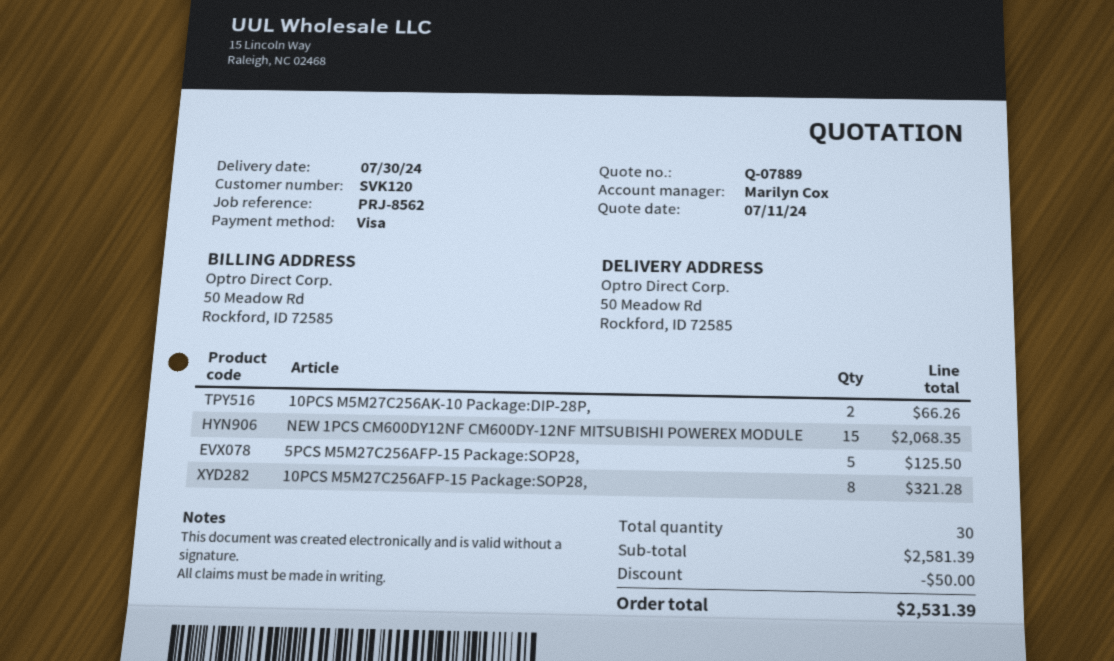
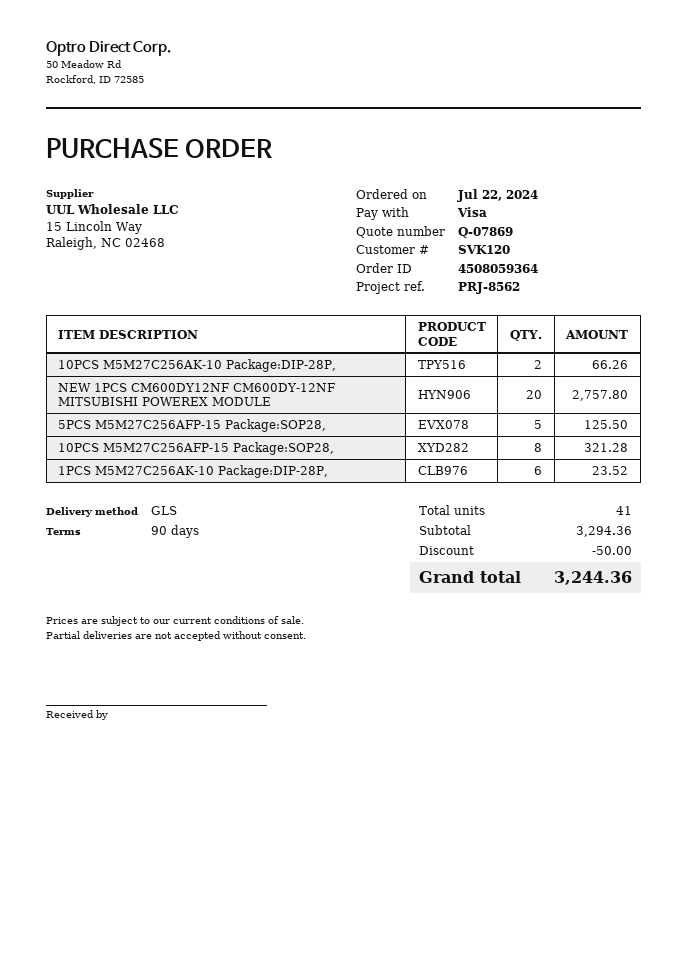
quote number: Q-07889 -> Q-07869
NEW 1PCS CM600DY12NF CM600DY-12NF MITSUBISHI POWEREX MODULE: 15 for 2068.35 -> 20 for 2757.80
1PCS M5M27C256AK-10 Package:DIP-28P,: none -> 6 for 23.52
total quantity: 30 -> 41
subtotal: 2581.39 -> 3294.36
total: 2531.39 -> 3244.36

